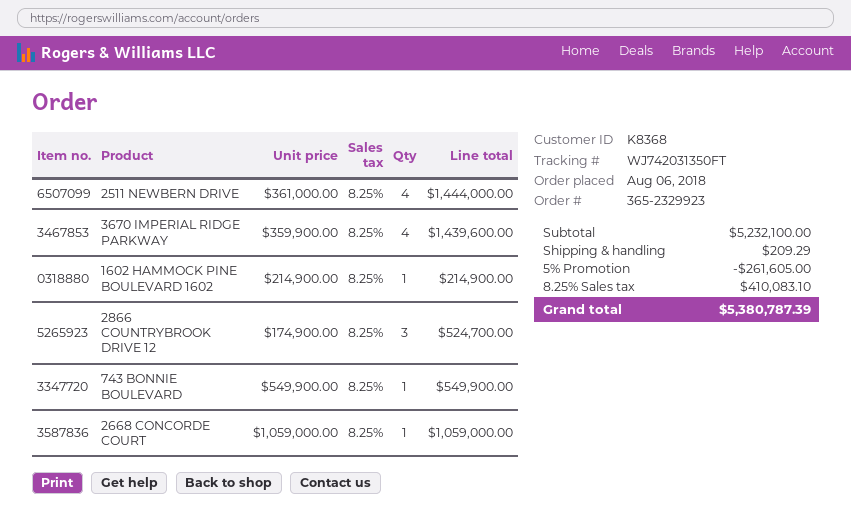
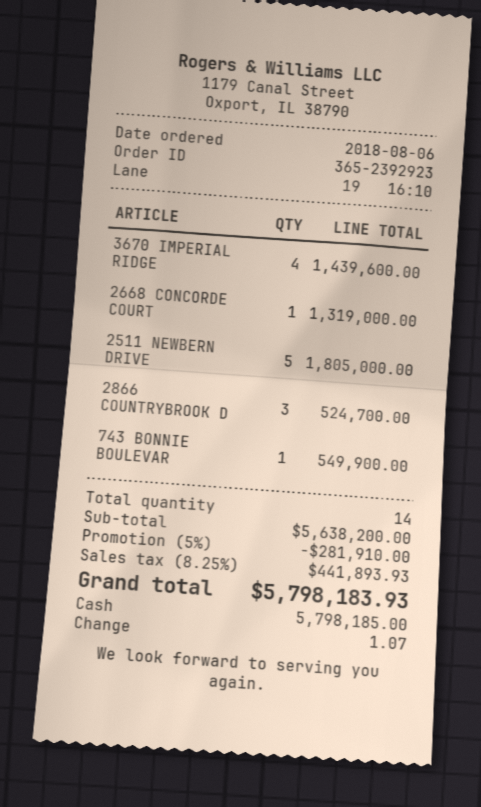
order number: 365-2329923 -> 365-2392923
2511 NEWBERN DRIVE: 4 for 1444000.00 -> 5 for 1805000.00
1602 HAMMOCK PINE BOULEVARD 1602: 1 for 214900.00 -> none
2668 CONCORDE COURT: 1 for 1059000.00 -> 1 for 1319000.00
subtotal: 5232100.00 -> 5638200.00
discount: 5% = 261605.00 -> 5% = 281910.00
shipping: 209.29 -> none
tax: 8.25% = 410083.10 -> 8.25% = 441893.93
total: 5380787.39 -> 5798183.93

